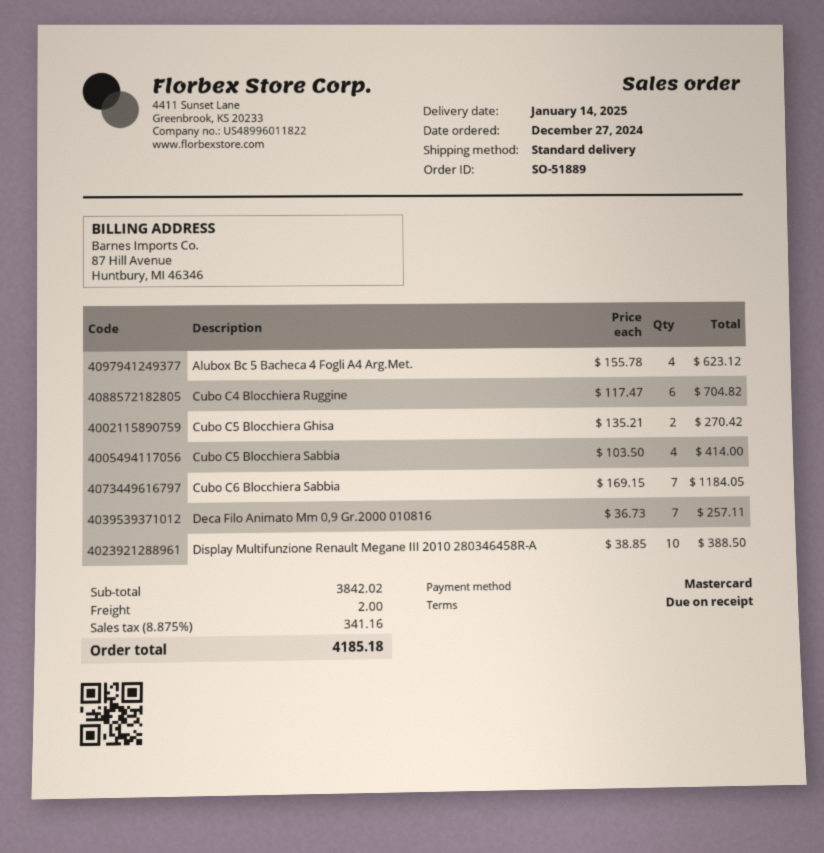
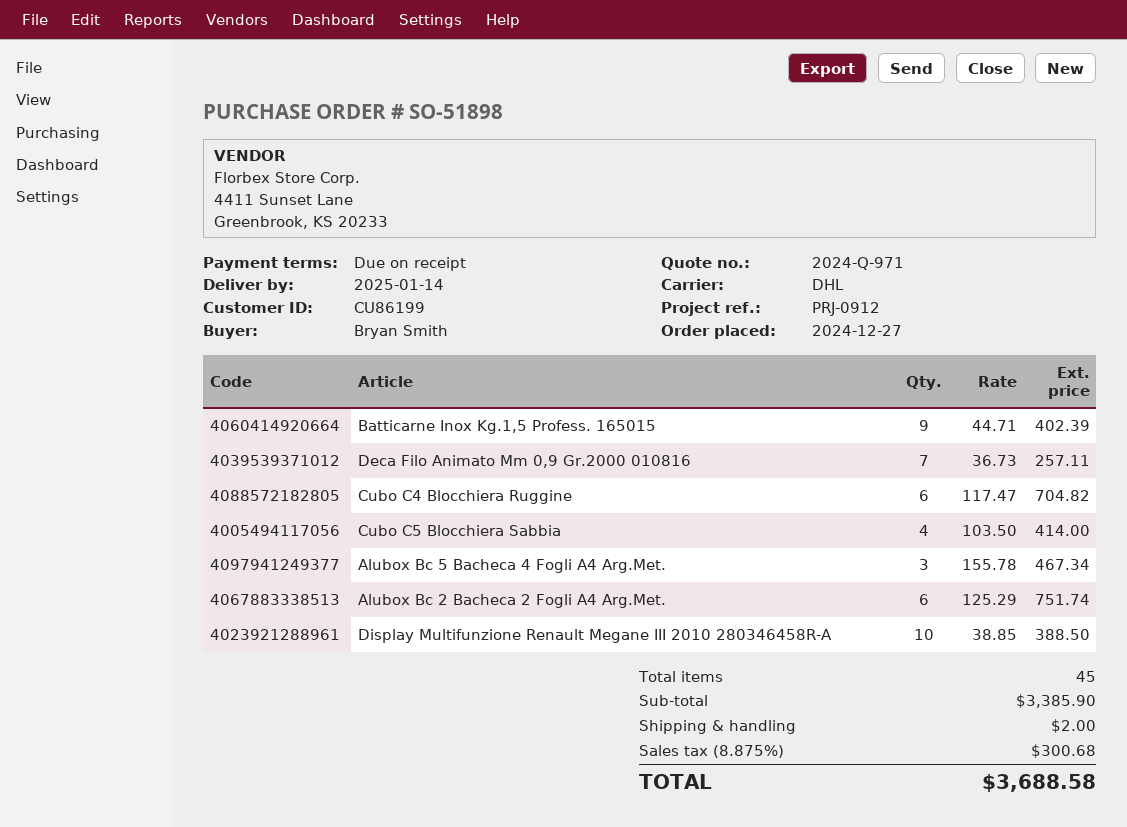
order number: SO-51889 -> SO-51898
shipping method: standard -> DHL
Alubox Bc 5 Bacheca 4 Fogli A4 Arg.Met.: 4 x 155.78 = 623.12 -> 3 x 155.78 = 467.34
Cubo C5 Blocchiera Ghisa: 2 x 135.21 = 270.42 -> none
Cubo C6 Blocchiera Sabbia: 7 x 169.15 = 1184.05 -> none
Batticarne Inox Kg.1,5 Profess. 165015: none -> 9 x 44.71 = 402.39
Alubox Bc 2 Bacheca 2 Fogli A4 Arg.Met.: none -> 6 x 125.29 = 751.74
subtotal: 3842.02 -> 3385.90
tax: 8.875% = 341.16 -> 8.875% = 300.68
total: 4185.18 -> 3688.58

